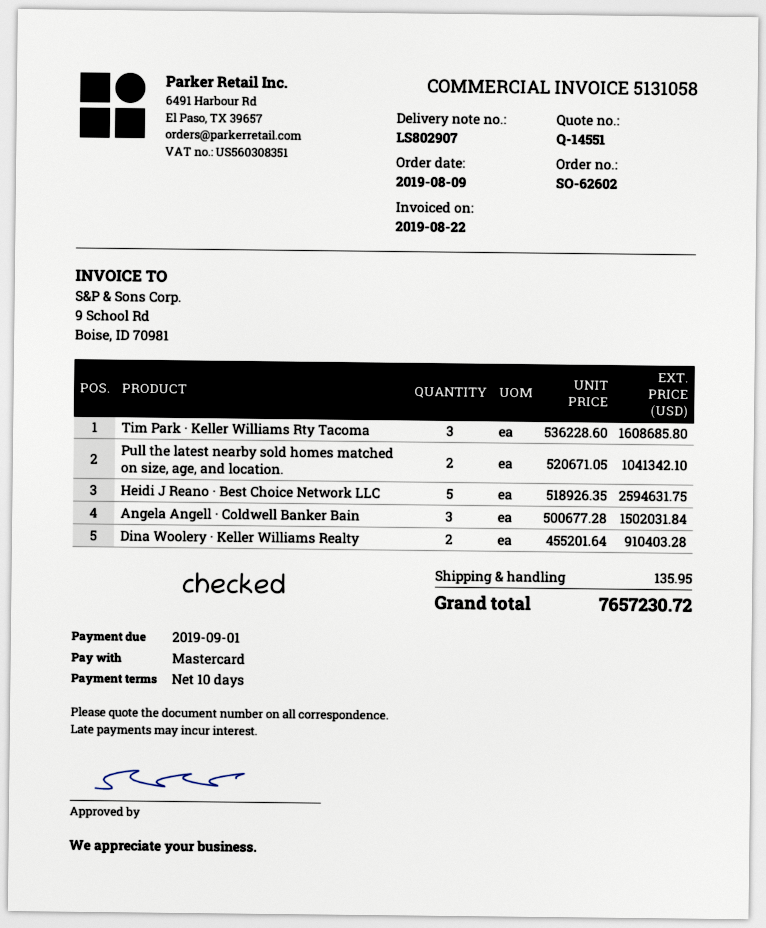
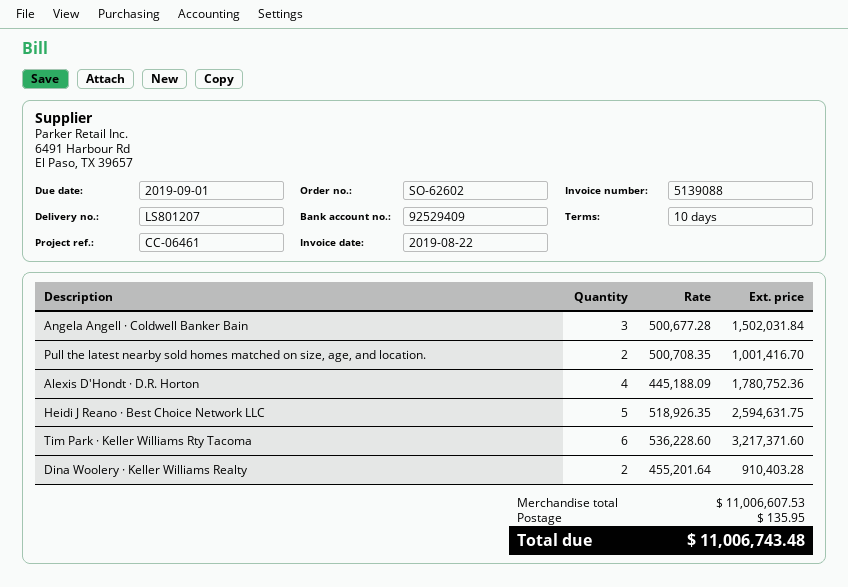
delivery note number: LS802907 -> LS801207
invoice number: 5131058 -> 5139088
Tim Park · Keller Williams Rty Tacoma: 3 x 536228.60 = 1608685.80 -> 6 x 536228.60 = 3217371.60
Pull the latest nearby sold homes matched on size, age, and location.: 2 x 520671.05 = 1041342.10 -> 2 x 500708.35 = 1001416.70
Alexis D'Hondt · D.R. Horton: none -> 4 x 445188.09 = 1780752.36
total: 7657230.72 -> 11006743.48

